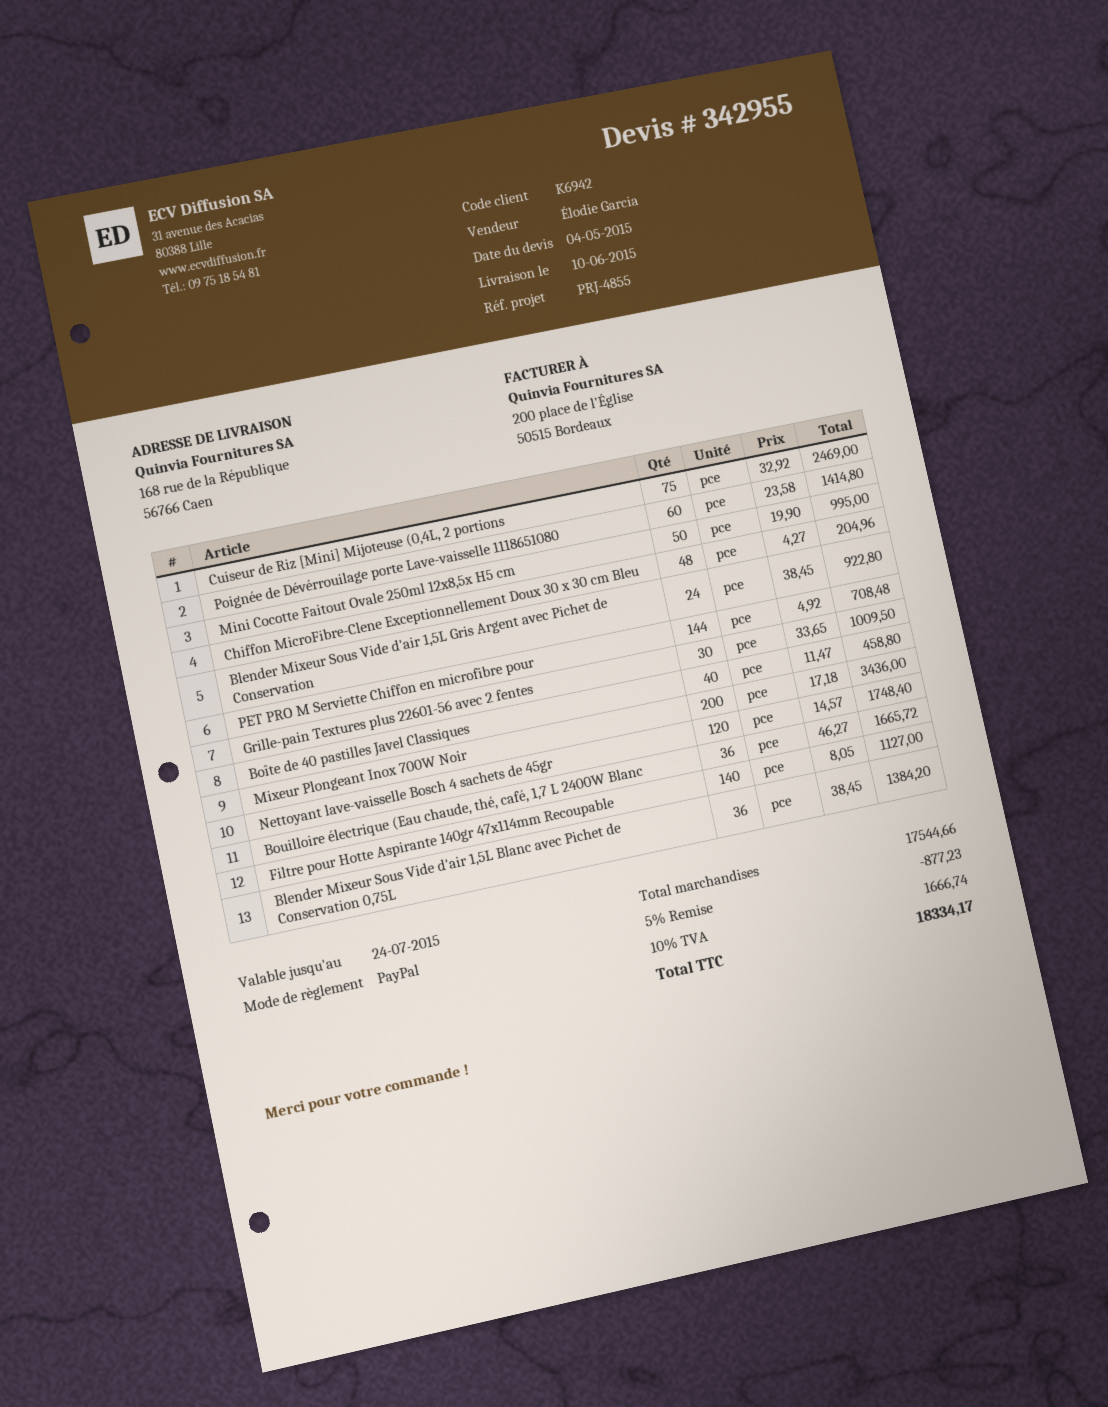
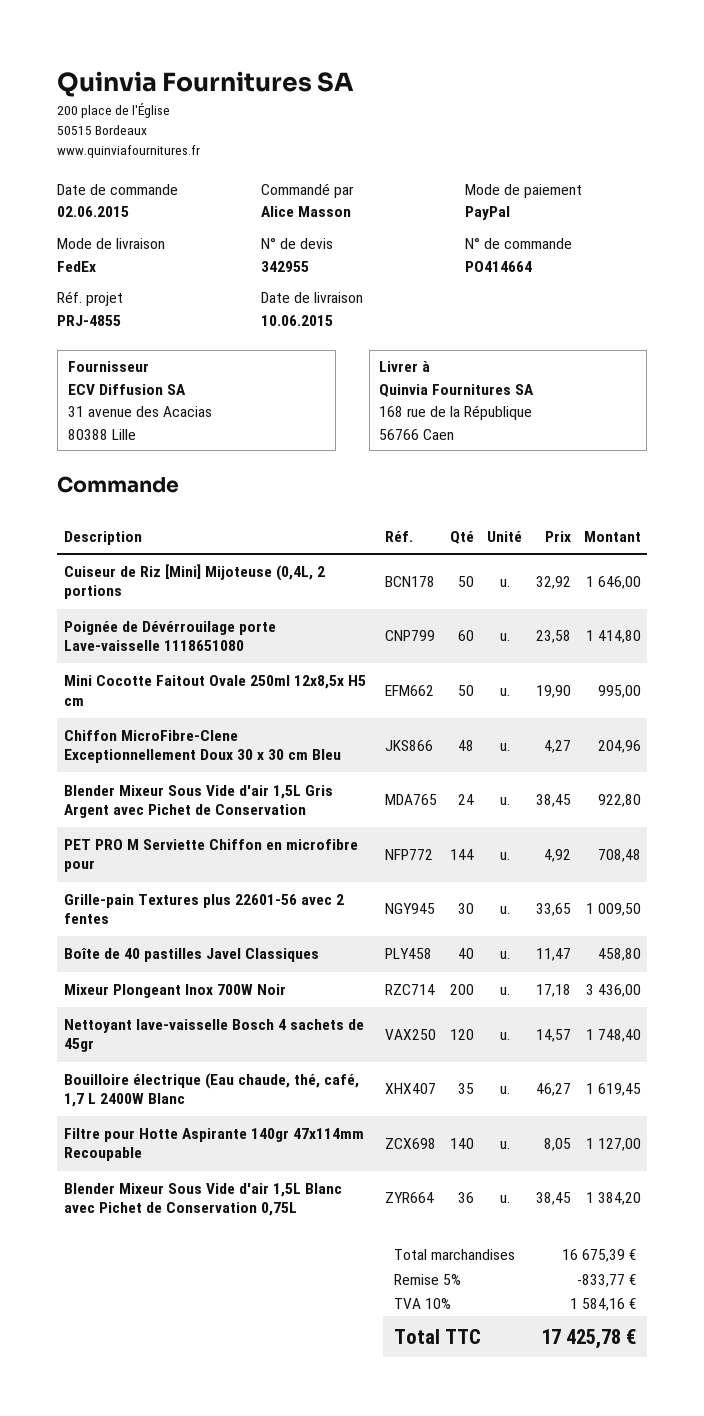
Cuiseur de Riz [Mini] Mijoteuse (0,4L, 2 portions: 75 x 32.92 = 2469.00 -> 50 x 32.92 = 1646.00
Bouilloire électrique (Eau chaude, thé, café, 1,7 L 2400W Blanc: 36 x 46.27 = 1665.72 -> 35 x 46.27 = 1619.45
subtotal: 17544.66 -> 16675.39
discount: 5% = 877.23 -> 5% = 833.77
tax: 10% = 1666.74 -> 10% = 1584.16
total: 18334.17 -> 17425.78

